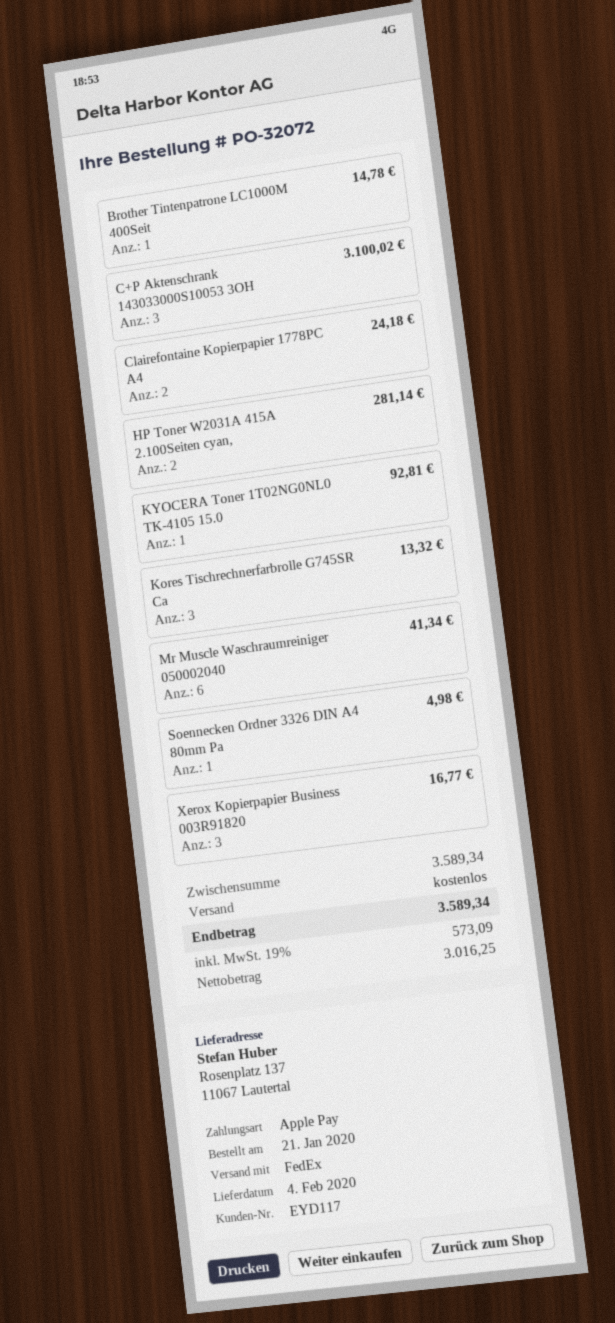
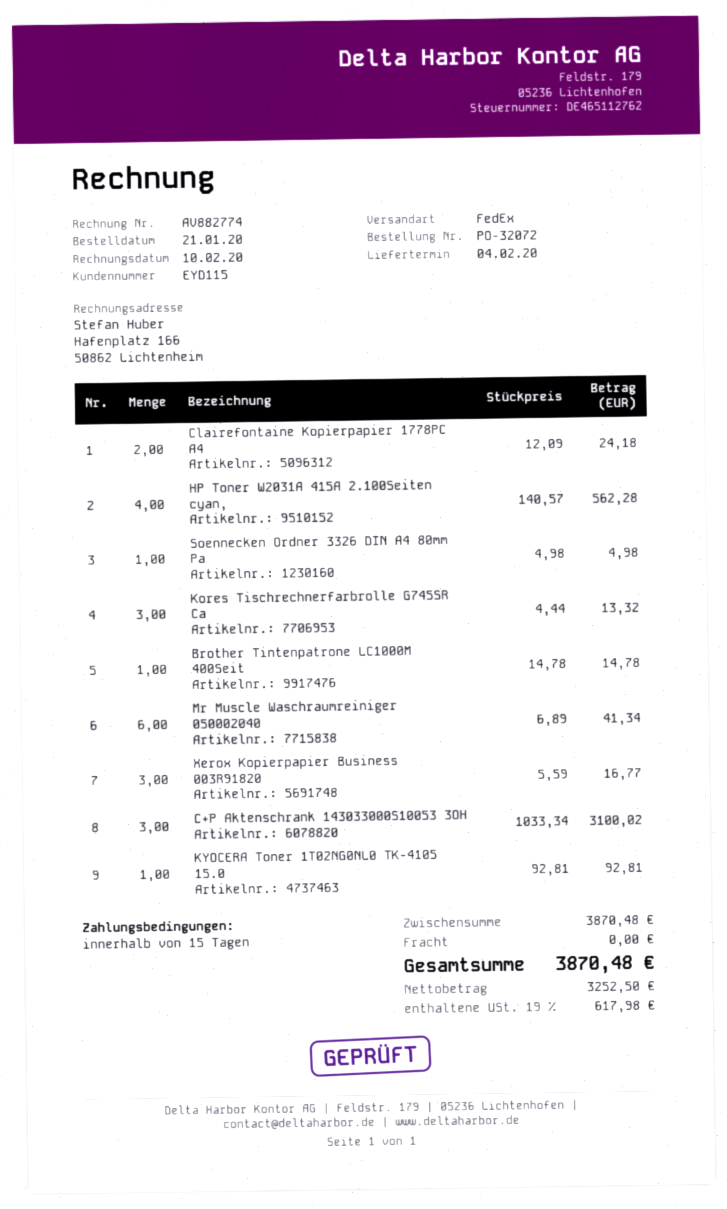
customer number: EYD117 -> EYD115
HP Toner W2031A 415A 2.100Seiten cyan,: 2 for 281.14 -> 4 for 562.28
subtotal: 3589.34 -> 3870.48
net: 3016.25 -> 3252.50
tax: 19% = 573.09 -> 19% = 617.98
total: 3589.34 -> 3870.48

